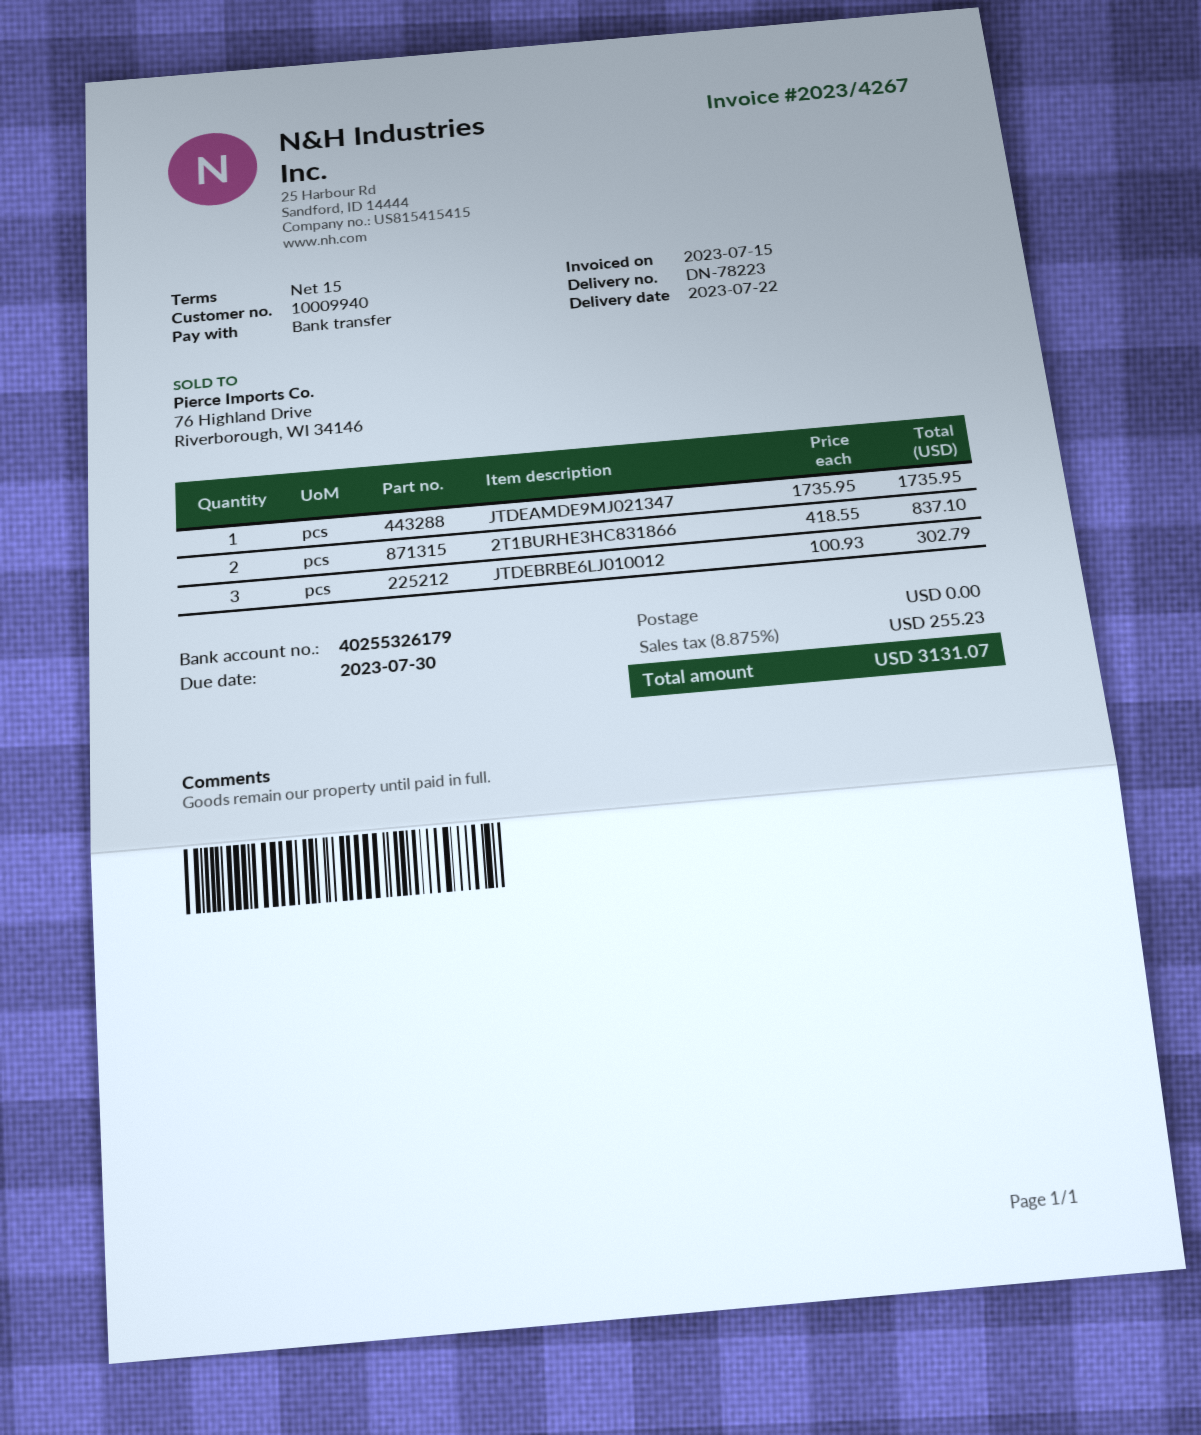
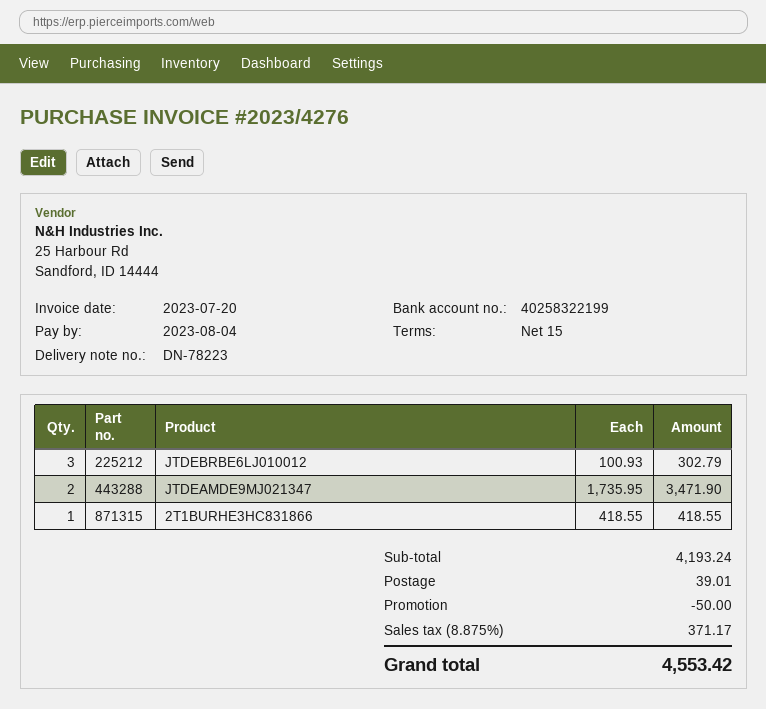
invoice number: 2023/4267 -> 2023/4276
invoice date: 2023-07-15 -> 2023-07-20
due date: 2023-07-30 -> 2023-08-04
bank account: 40255326179 -> 40258322199
JTDEAMDE9MJ021347: 1 x 1735.95 = 1735.95 -> 2 x 1735.95 = 3471.90
2T1BURHE3HC831866: 2 x 418.55 = 837.10 -> 1 x 418.55 = 418.55
discount: none -> 50.00
shipping: 0.00 -> 39.01
tax: 8.875% = 255.23 -> 8.875% = 371.17
total: 3131.07 -> 4553.42

